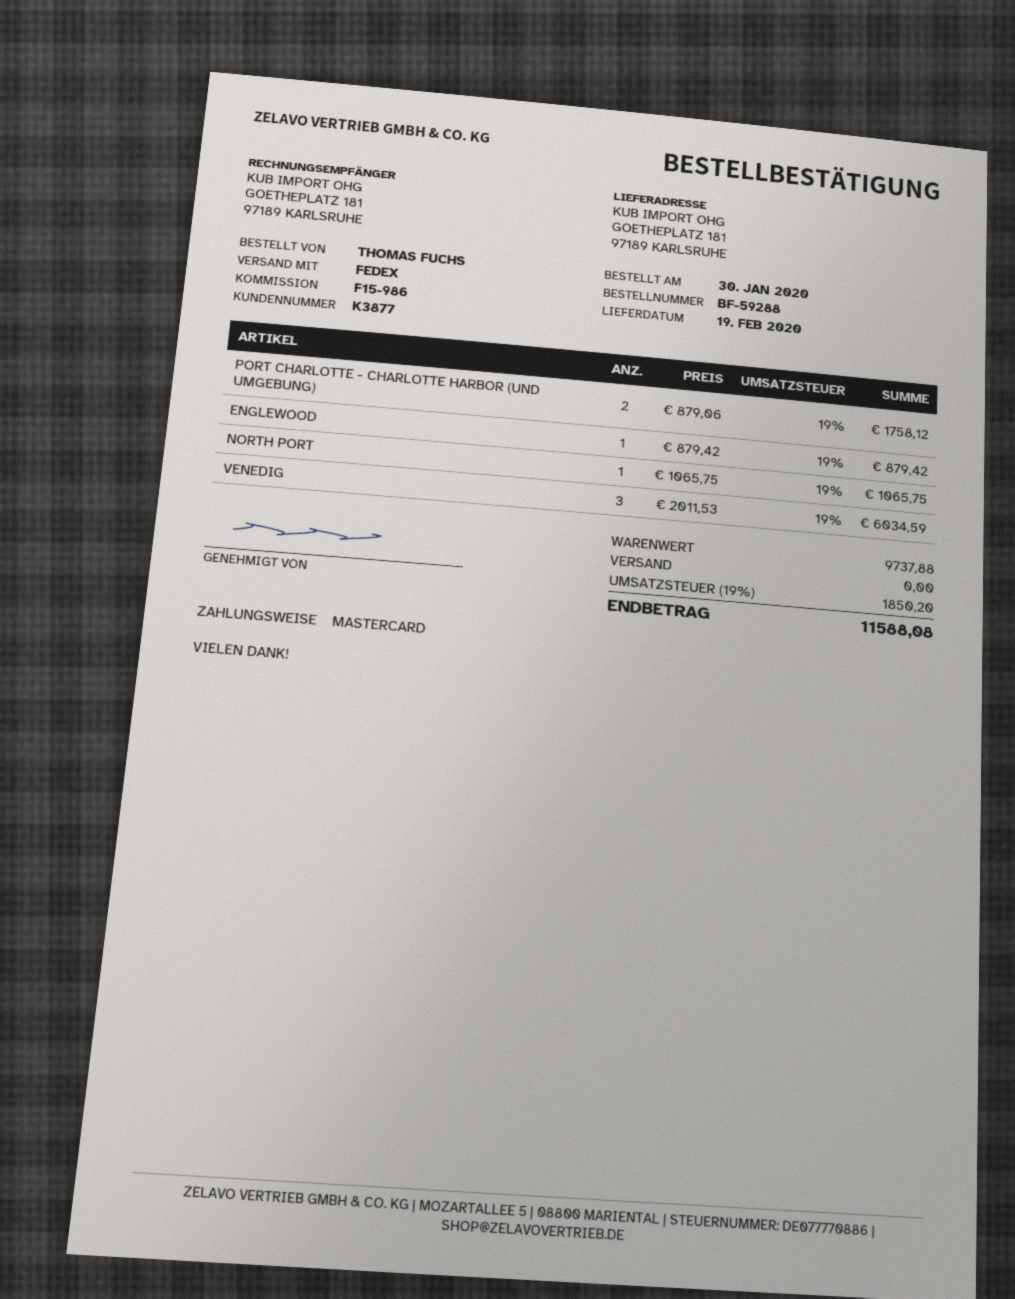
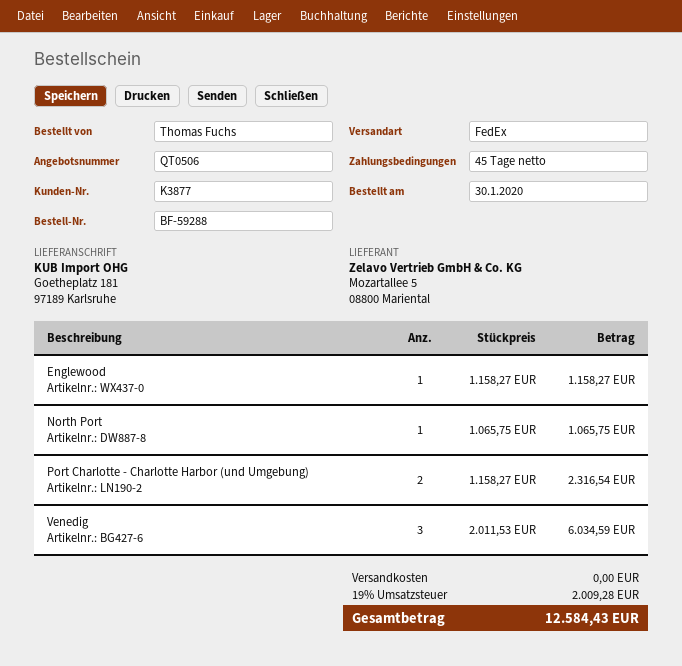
PORT CHARLOTTE - CHARLOTTE HARBOR (UND UMGEBUNG): 2 x 879.06 = 1758.12 -> 2 x 1158.27 = 2316.54
ENGLEWOOD: 1 x 879.42 = 879.42 -> 1 x 1158.27 = 1158.27
tax: 19% = 1850.20 -> 19% = 2009.28
total: 11588.08 -> 12584.43

